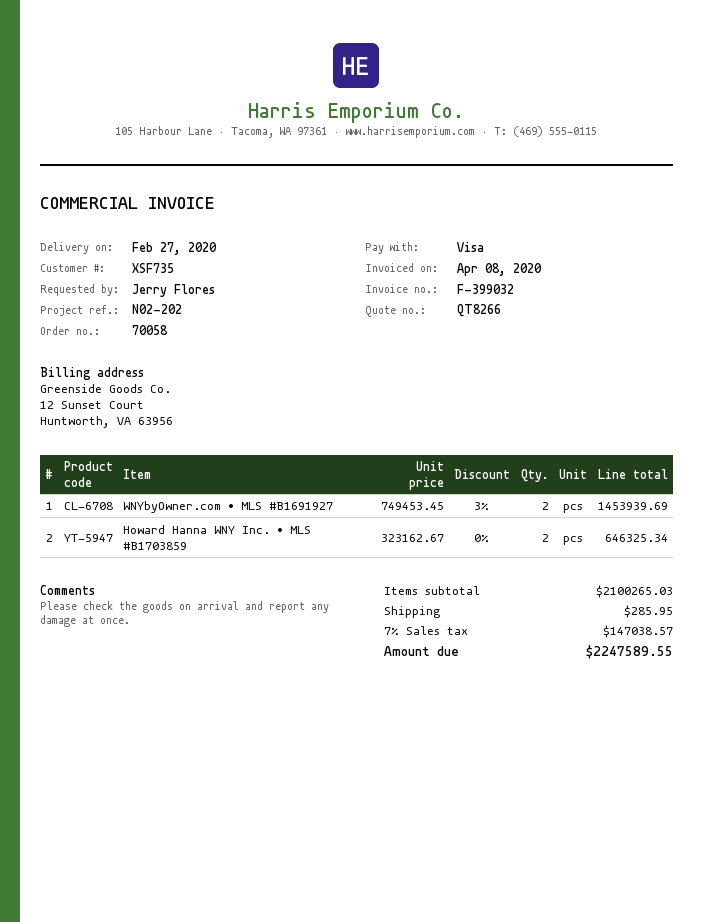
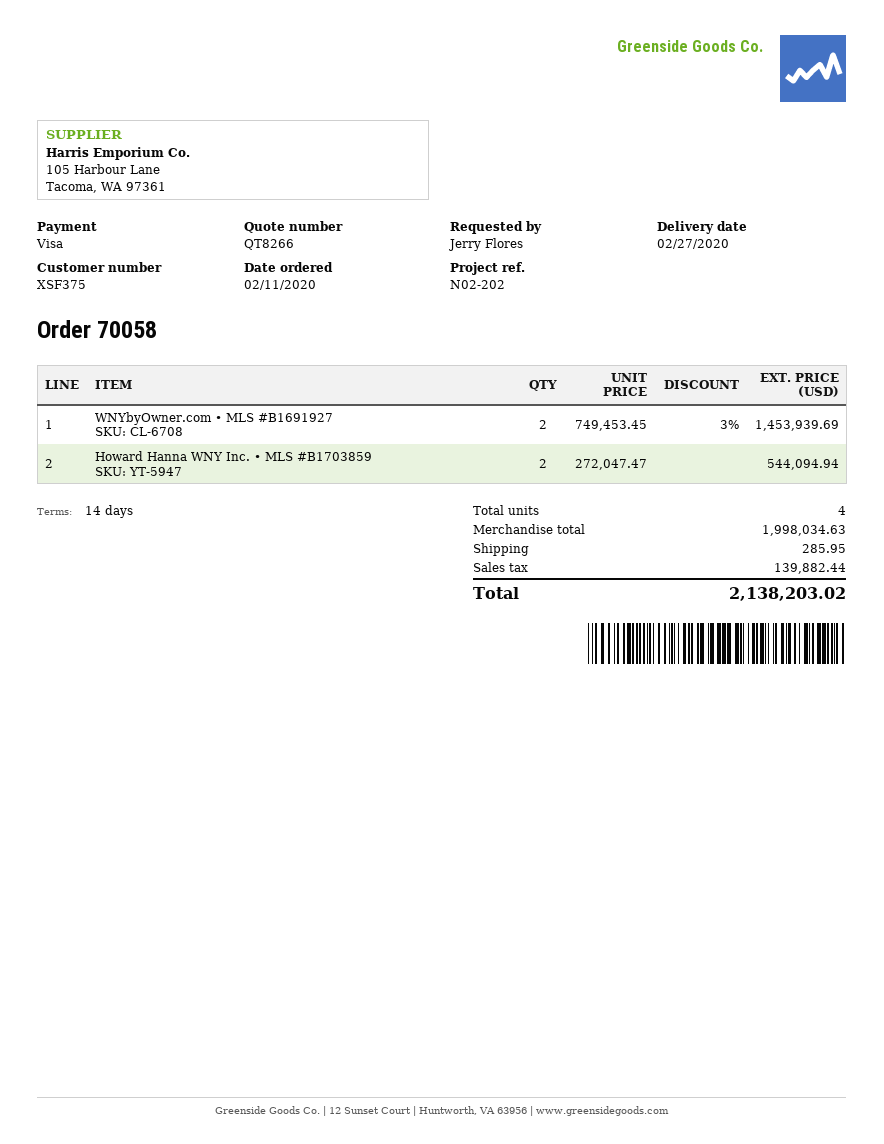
customer number: XSF735 -> XSF375
Howard Hanna WNY Inc. • MLS #B1703859: 2 x 323162.67 = 646325.34 -> 2 x 272047.47 = 544094.94
subtotal: 2100265.03 -> 1998034.63
tax: 147038.57 -> 139882.44
total: 2247589.55 -> 2138203.02

